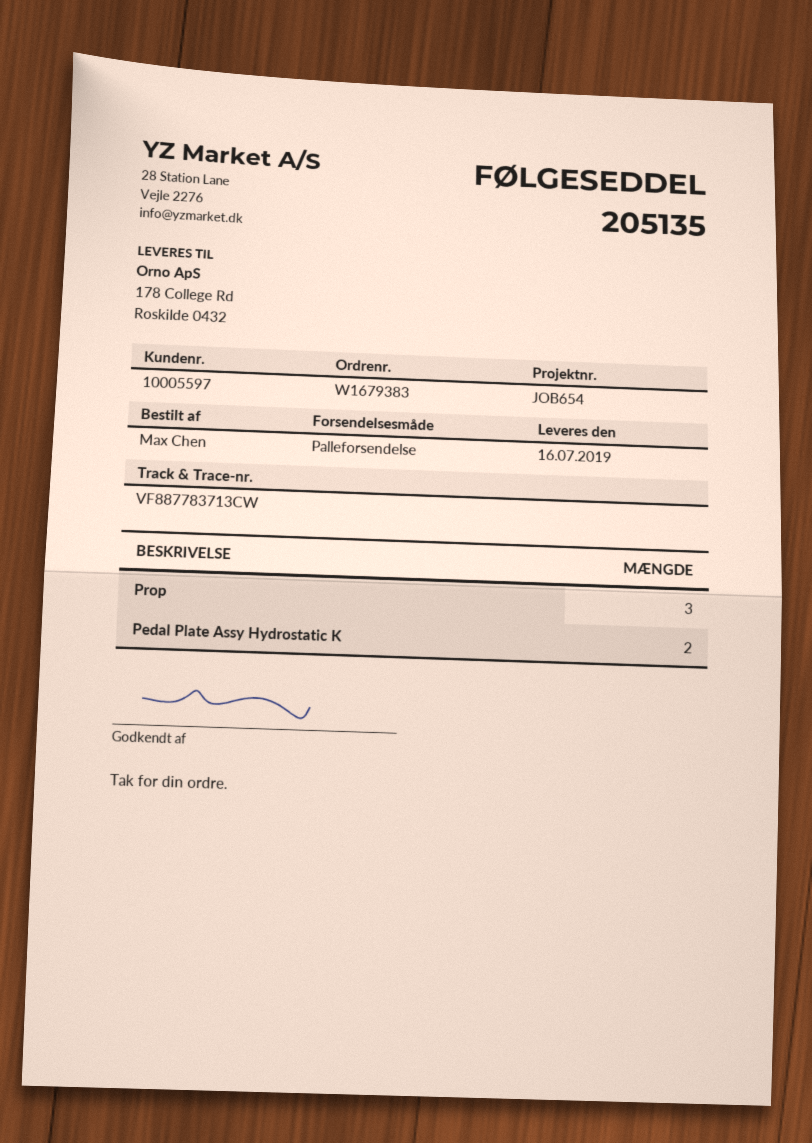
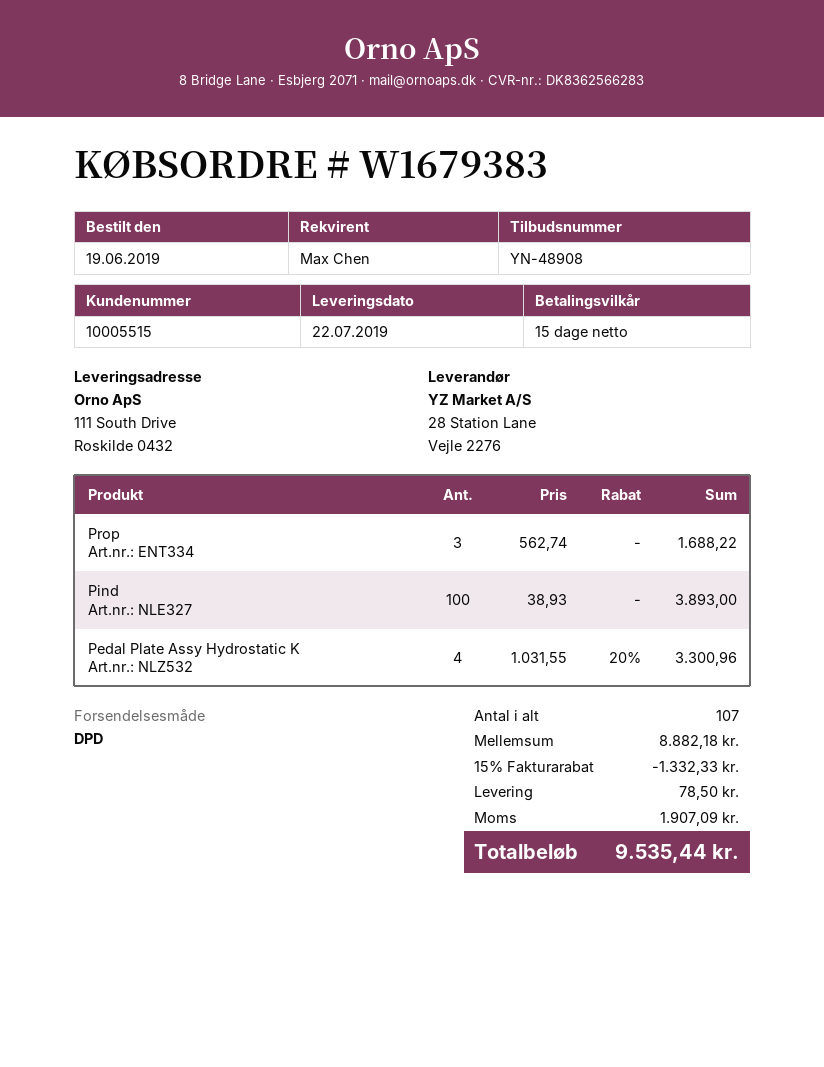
delivery date: 2019-07-16 -> 2019-07-22
customer number: 10005597 -> 10005515
shipping method: pallet freight -> DPD
ship to: 178 College Rd, Roskilde 0432 -> 111 South Drive, Roskilde 0432
Pedal Plate Assy Hydrostatic K: 2 -> 4
Pind: none -> 100

